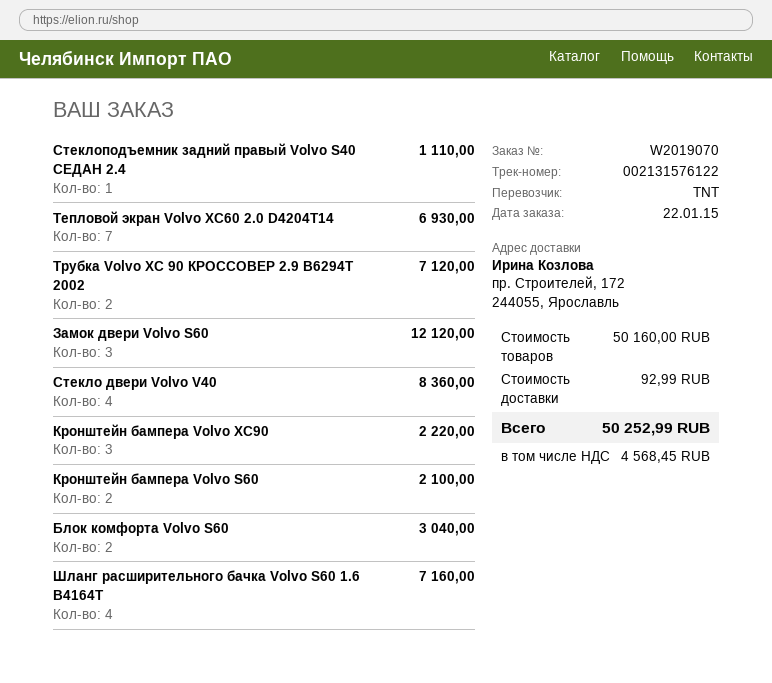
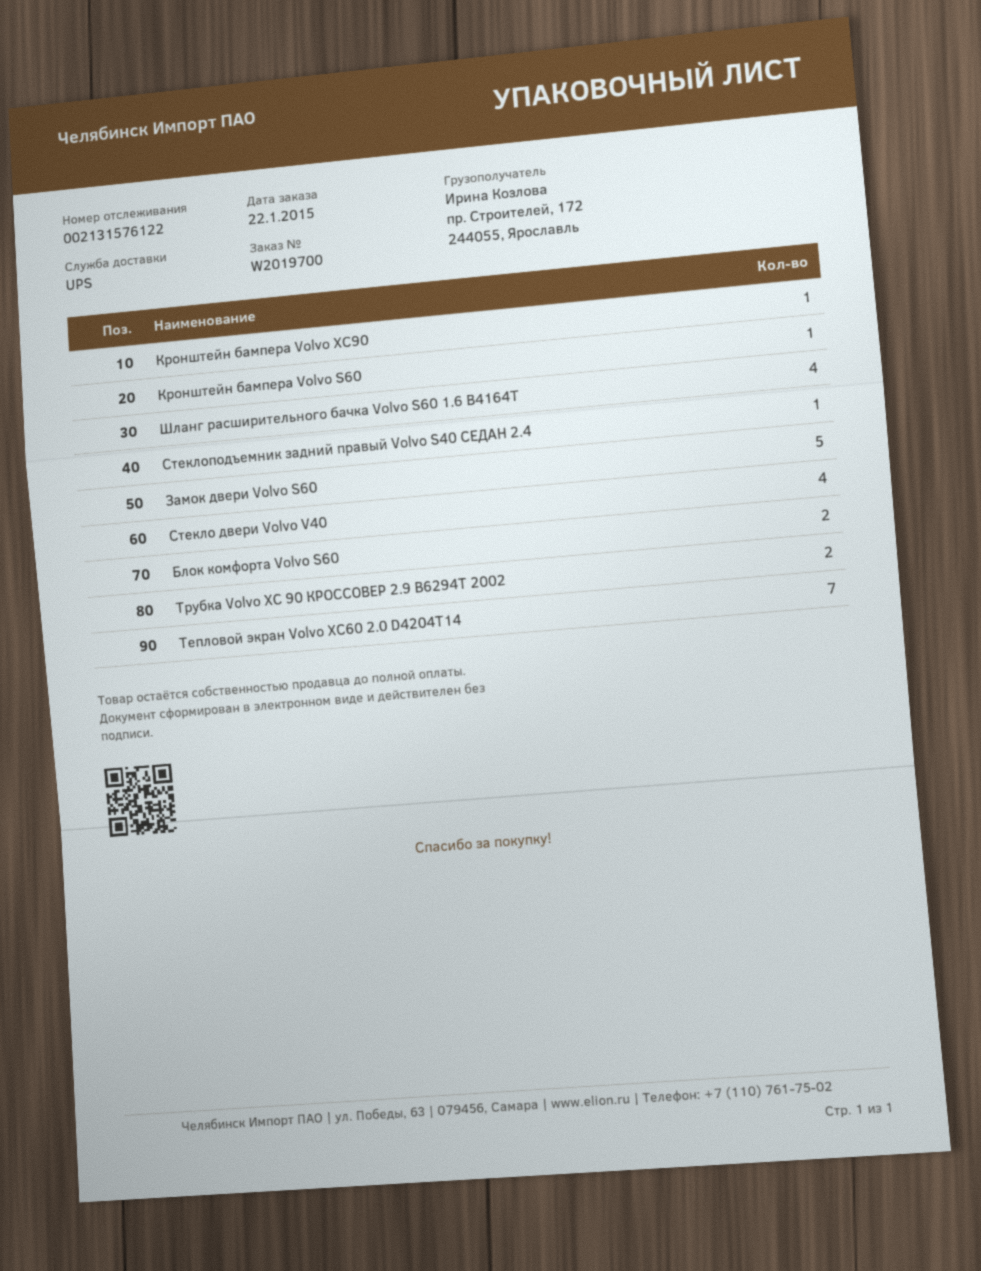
order number: W2019070 -> W2019700
shipping method: TNT -> UPS
Замок двери Volvo S60: 3 -> 5
Кронштейн бамперa Volvo XC90: 3 -> 1
Кронштейн бамперa Volvo S60: 2 -> 1

